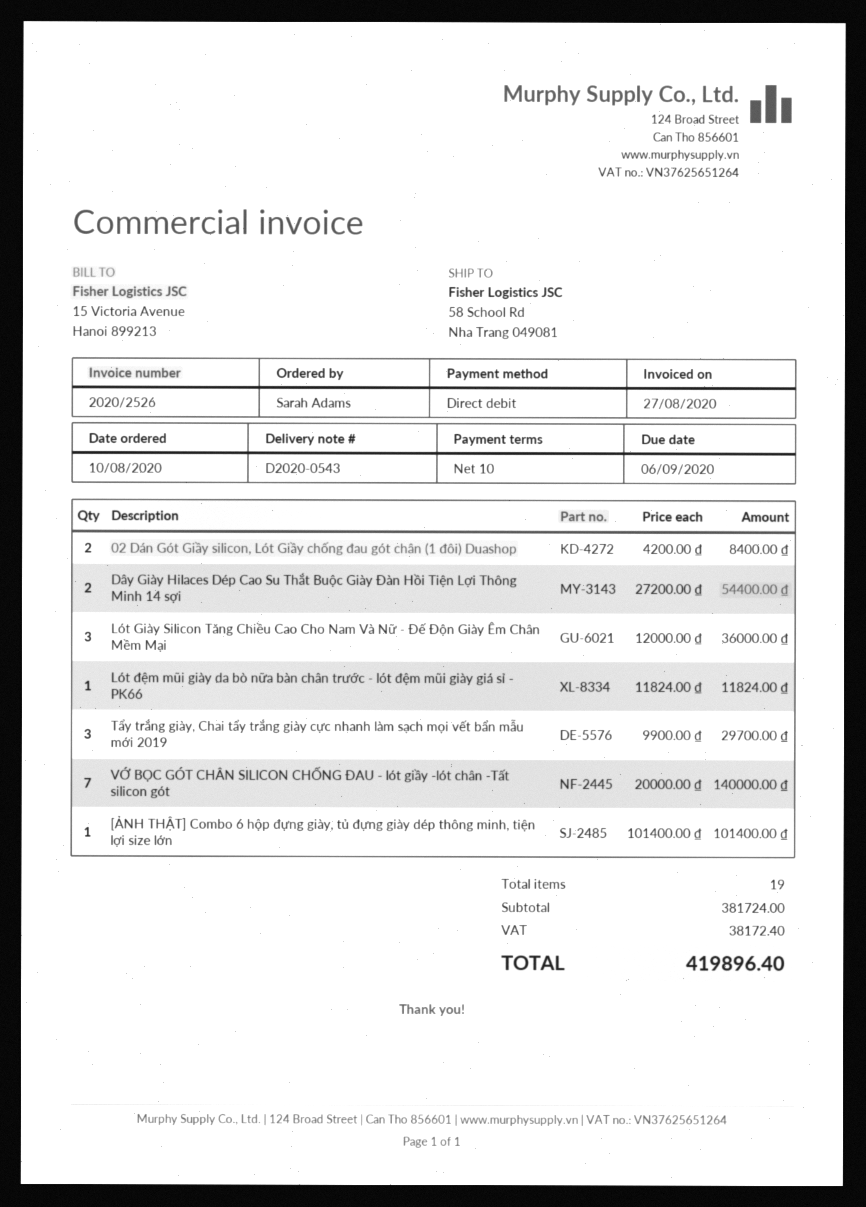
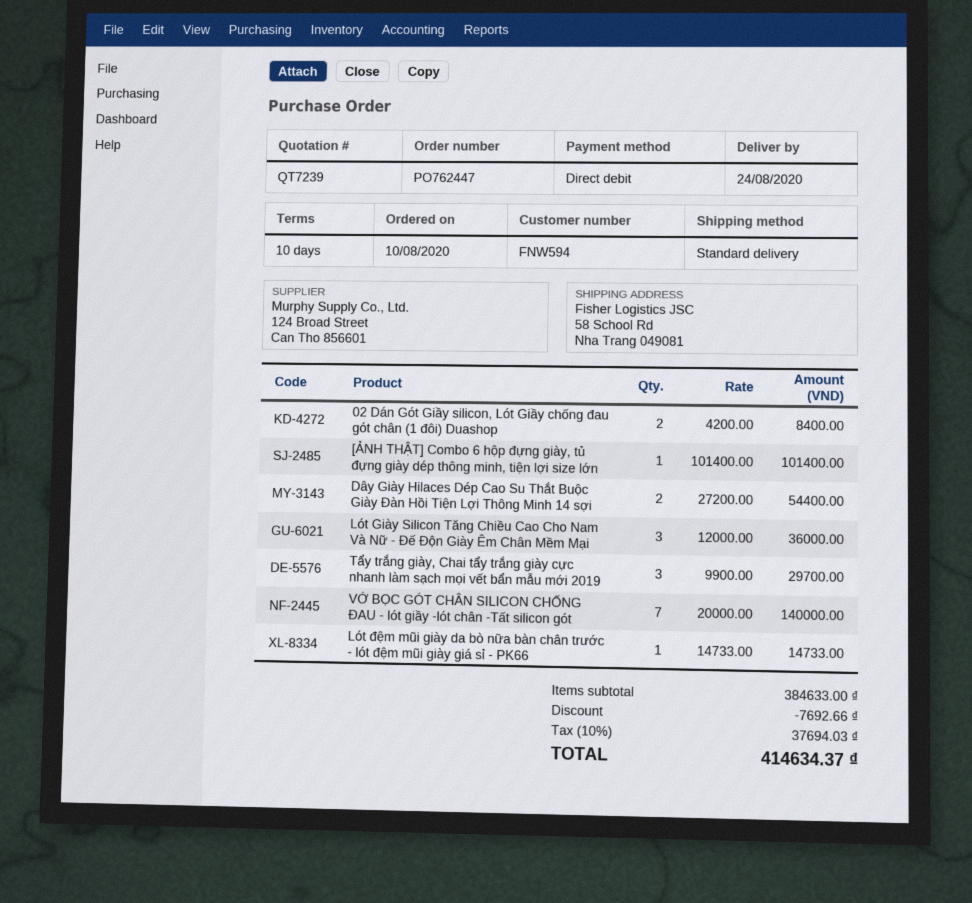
Lót đệm mũi giày da bò nữa bàn chân trước - lót đệm mũi giày giá sỉ - PK66: 1 x 11824.00 = 11824.00 -> 1 x 14733.00 = 14733.00
subtotal: 381724.00 -> 384633.00
discount: none -> 7692.66
tax: 38172.40 -> 37694.03
total: 419896.40 -> 414634.37

